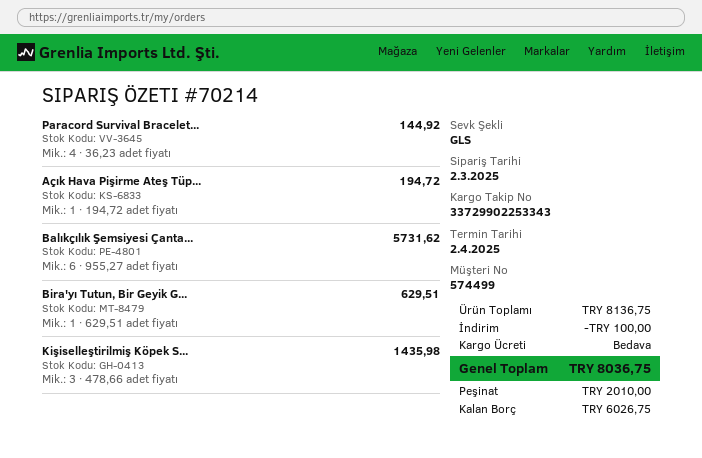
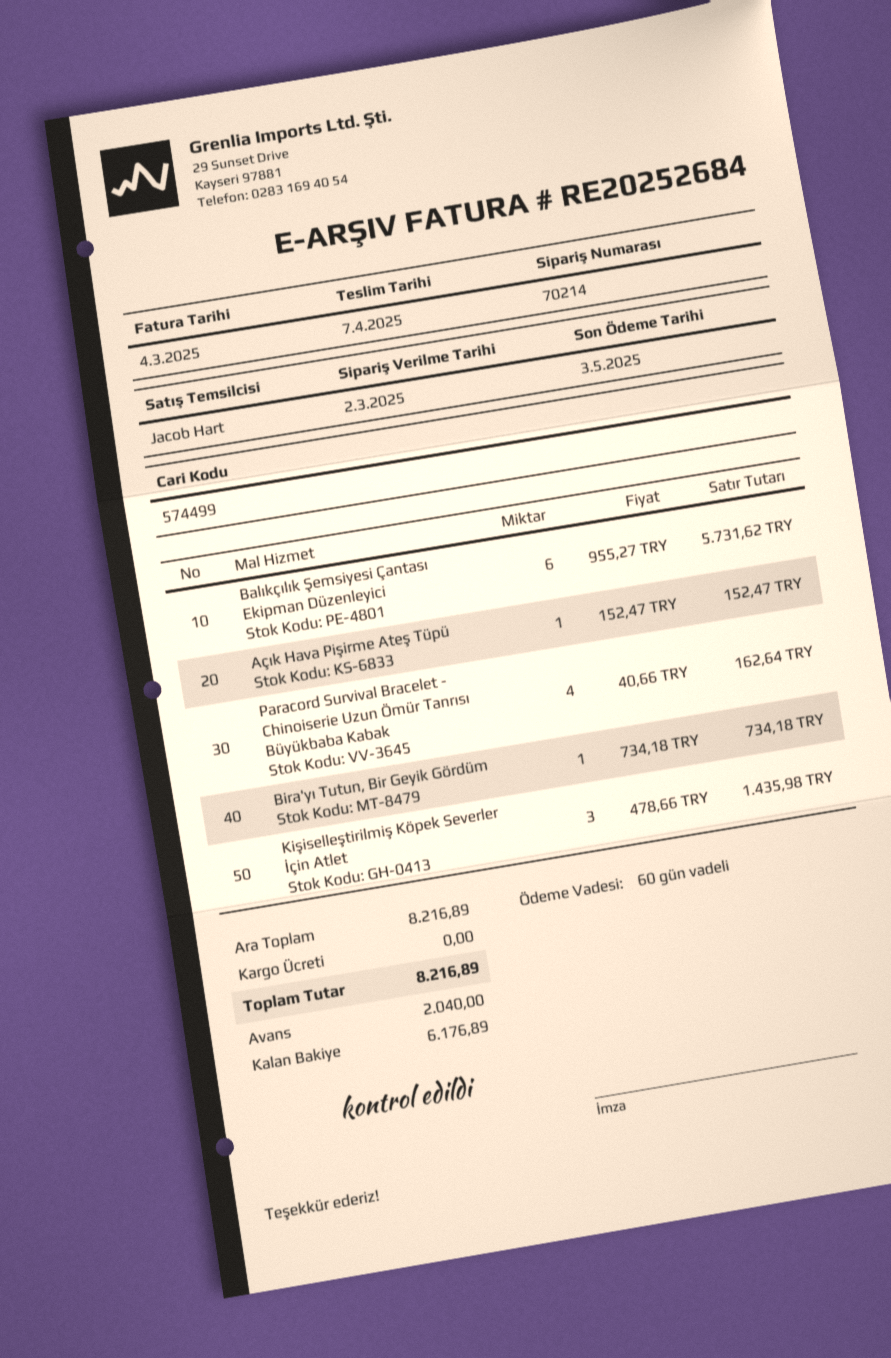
delivery date: 2025-04-02 -> 2025-04-07
Paracord Survival Bracelet...: 4 x 36.23 = 144.92 -> 4 x 40.66 = 162.64
Açık Hava Pişirme Ateş Tüp...: 1 x 194.72 = 194.72 -> 1 x 152.47 = 152.47
Bira'yı Tutun, Bir Geyik G...: 1 x 629.51 = 629.51 -> 1 x 734.18 = 734.18
subtotal: 8136.75 -> 8216.89
discount: 100.00 -> none
total: 8036.75 -> 8216.89
deposit: 2010.00 -> 2040.00
balance: 6026.75 -> 6176.89

